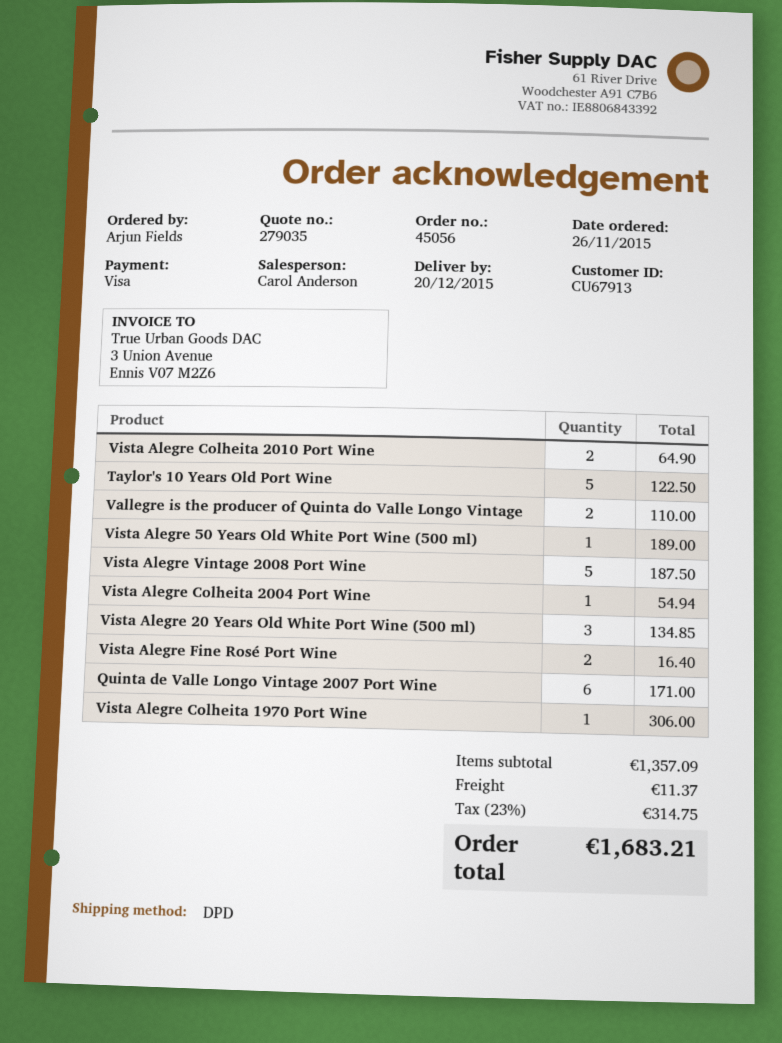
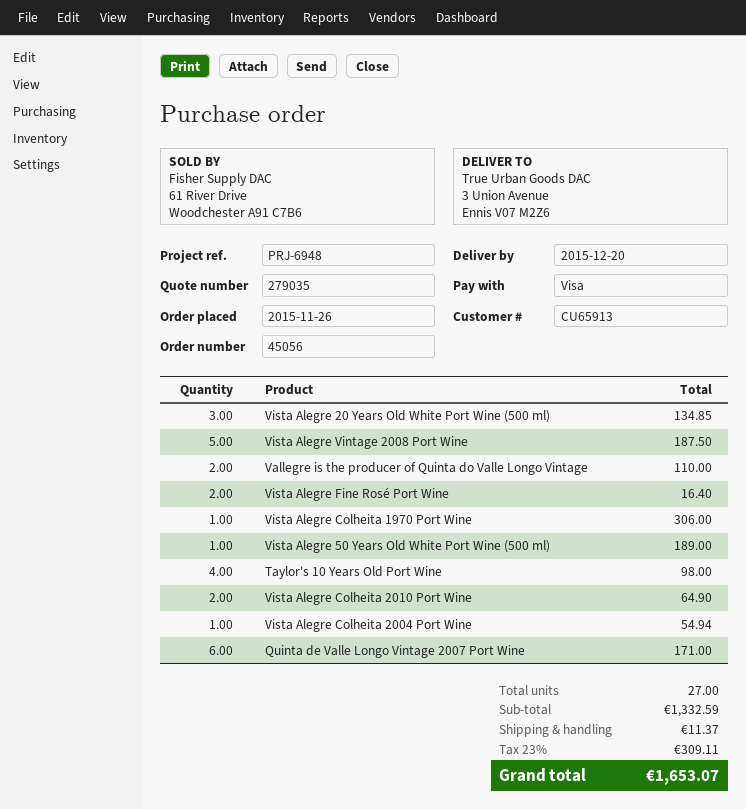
customer number: CU67913 -> CU65913
Taylor's 10 Years Old Port Wine: 5 for 122.50 -> 4 for 98.00
subtotal: 1357.09 -> 1332.59
tax: 23% = 314.75 -> 23% = 309.11
total: 1683.21 -> 1653.07

